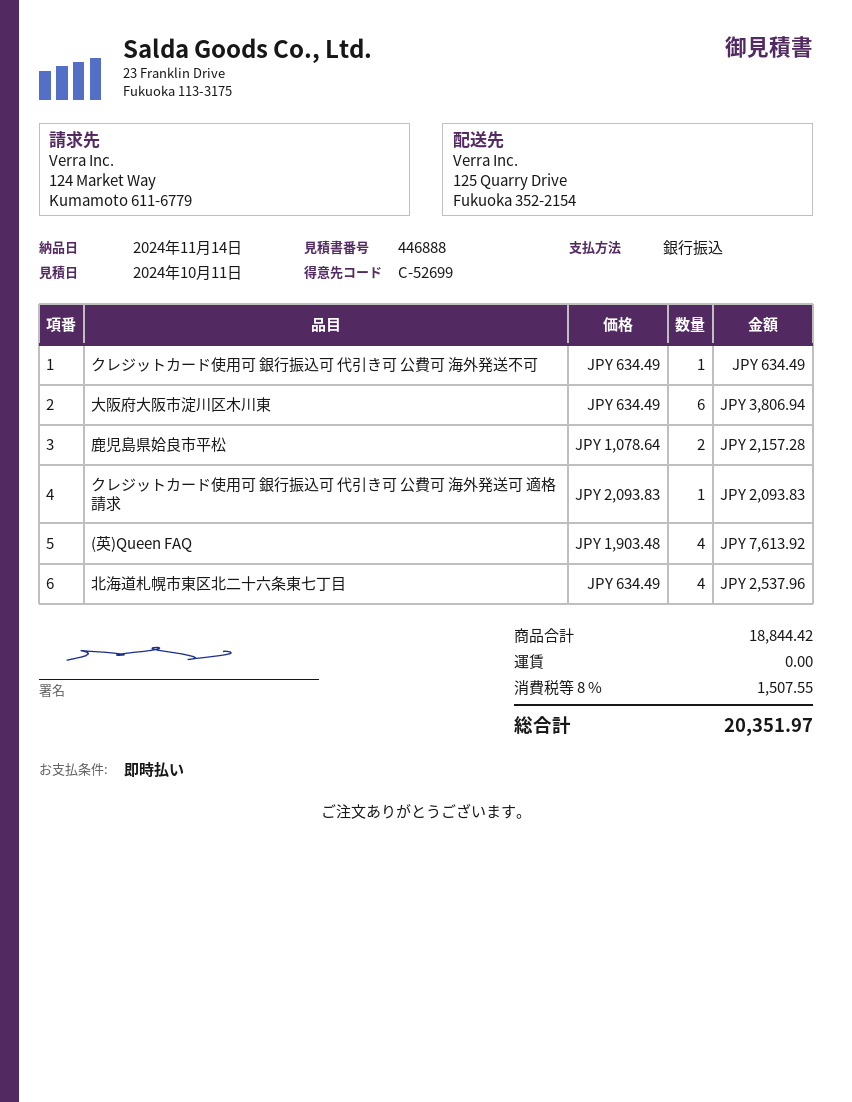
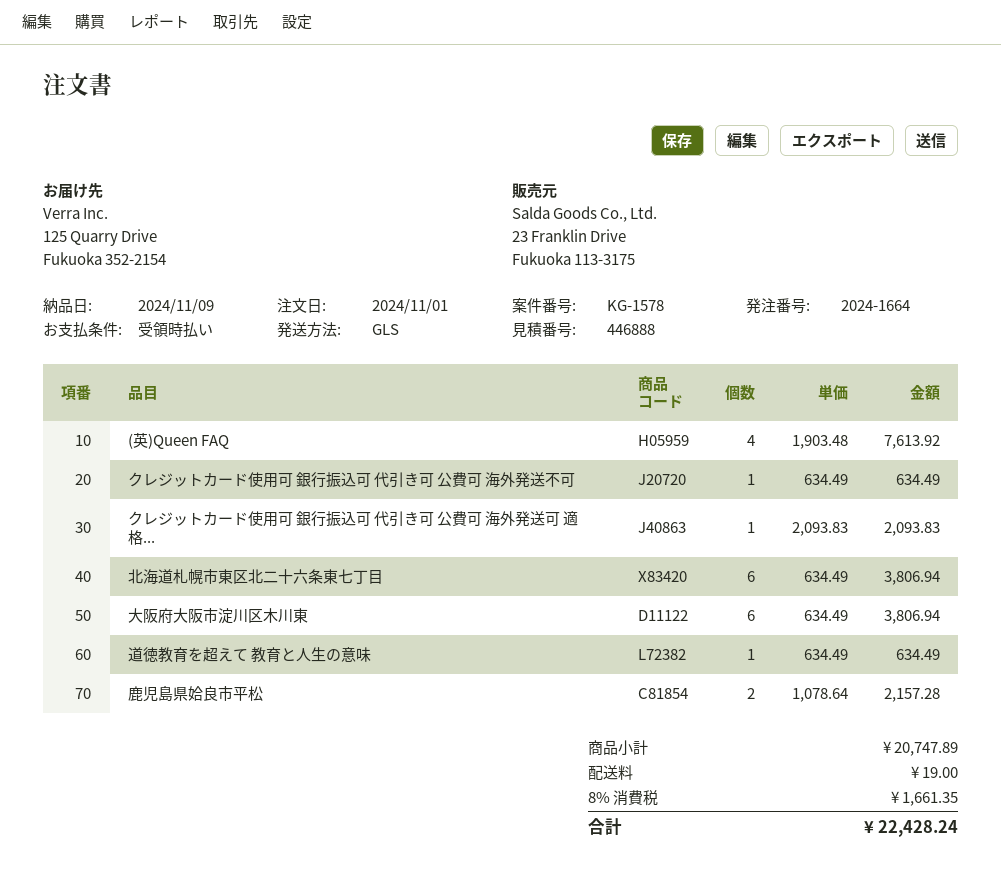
delivery date: 2024-11-14 -> 2024-11-09
北海道札幌市東区北二十六条東七丁目: 4 x 634.49 = 2537.96 -> 6 x 634.49 = 3806.94
道徳教育を超えて 教育と人生の意味: none -> 1 x 634.49 = 634.49
subtotal: 18844.42 -> 20747.89
shipping: 0.00 -> 19.00
tax: 8% = 1507.55 -> 8% = 1661.35
total: 20351.97 -> 22428.24

